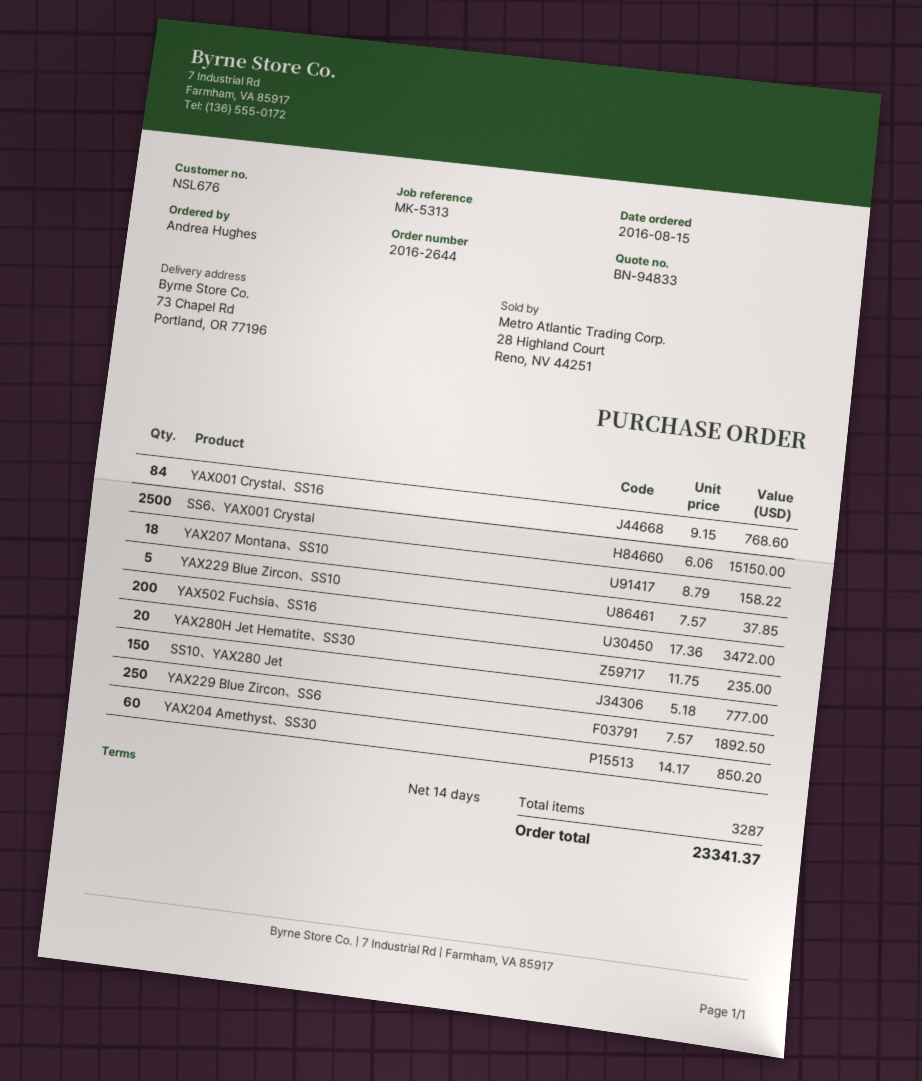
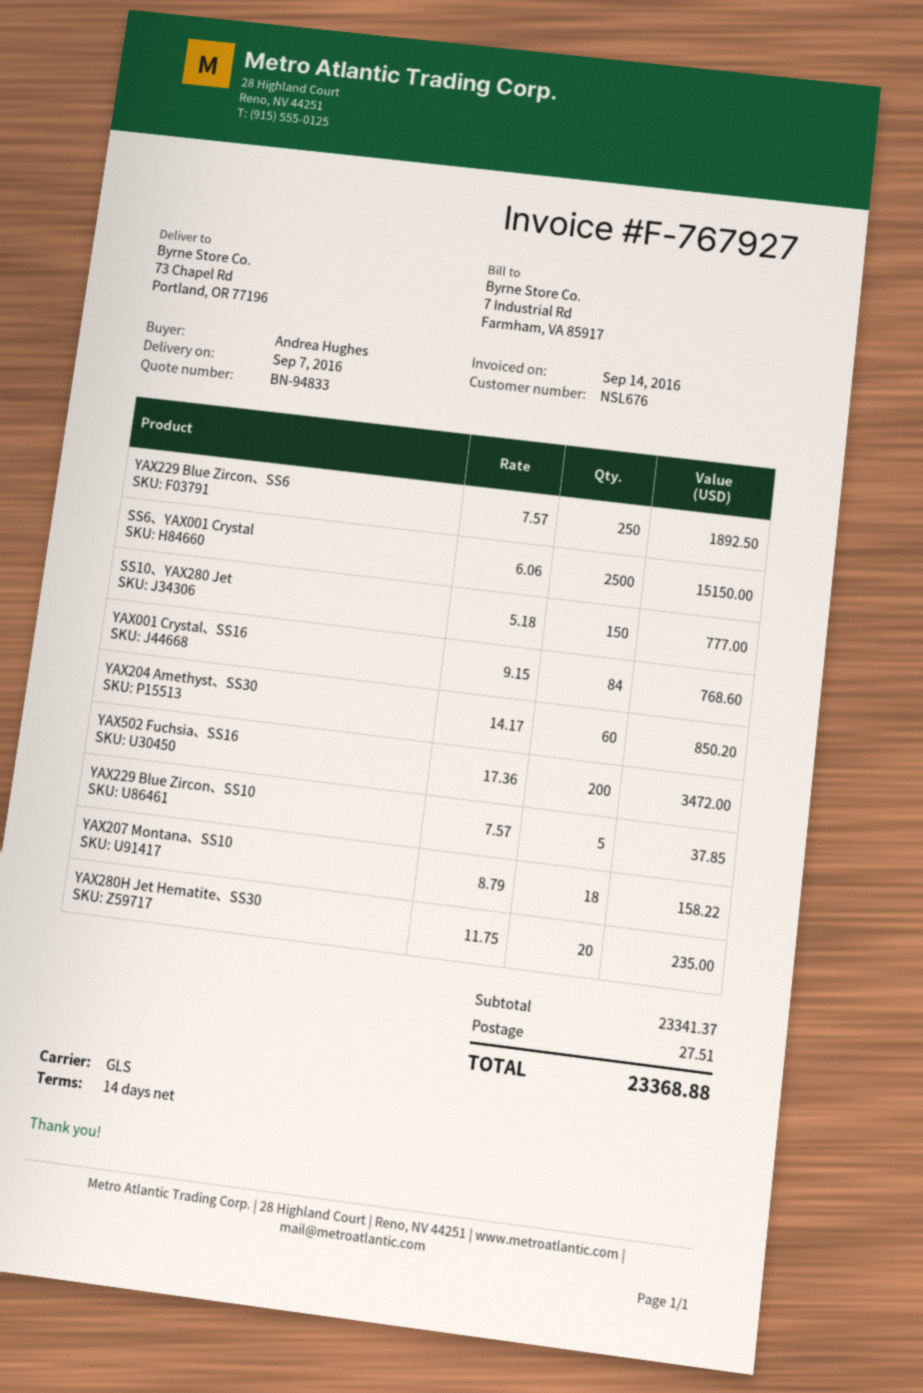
shipping: none -> 27.51
total: 23341.37 -> 23368.88

